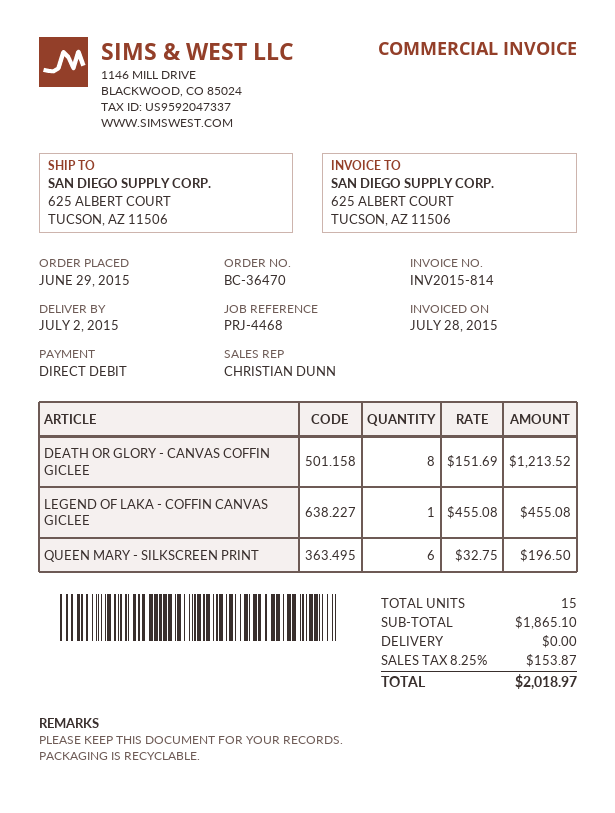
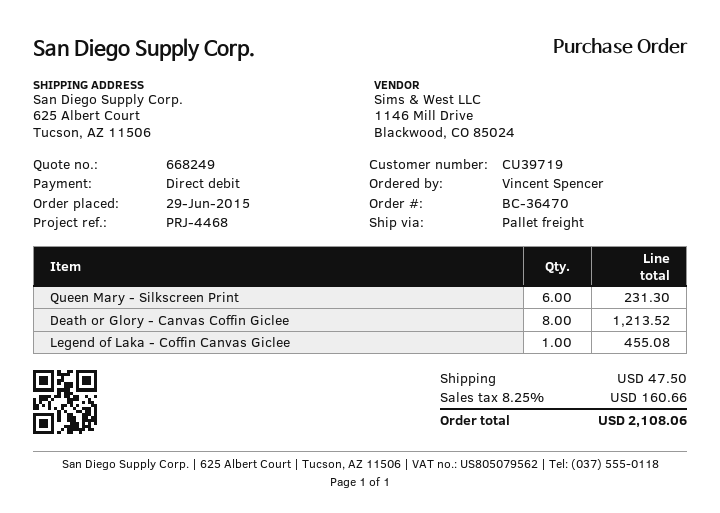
QUEEN MARY - SILKSCREEN PRINT: 6 for 196.50 -> 6 for 231.30
shipping: 0.00 -> 47.50
tax: 8.25% = 153.87 -> 8.25% = 160.66
total: 2018.97 -> 2108.06

